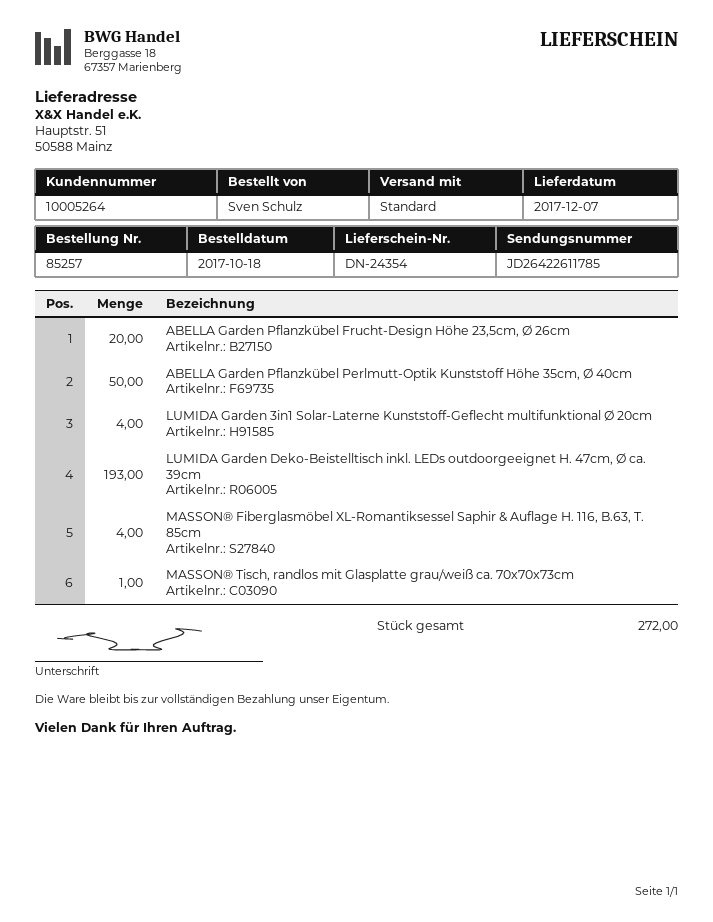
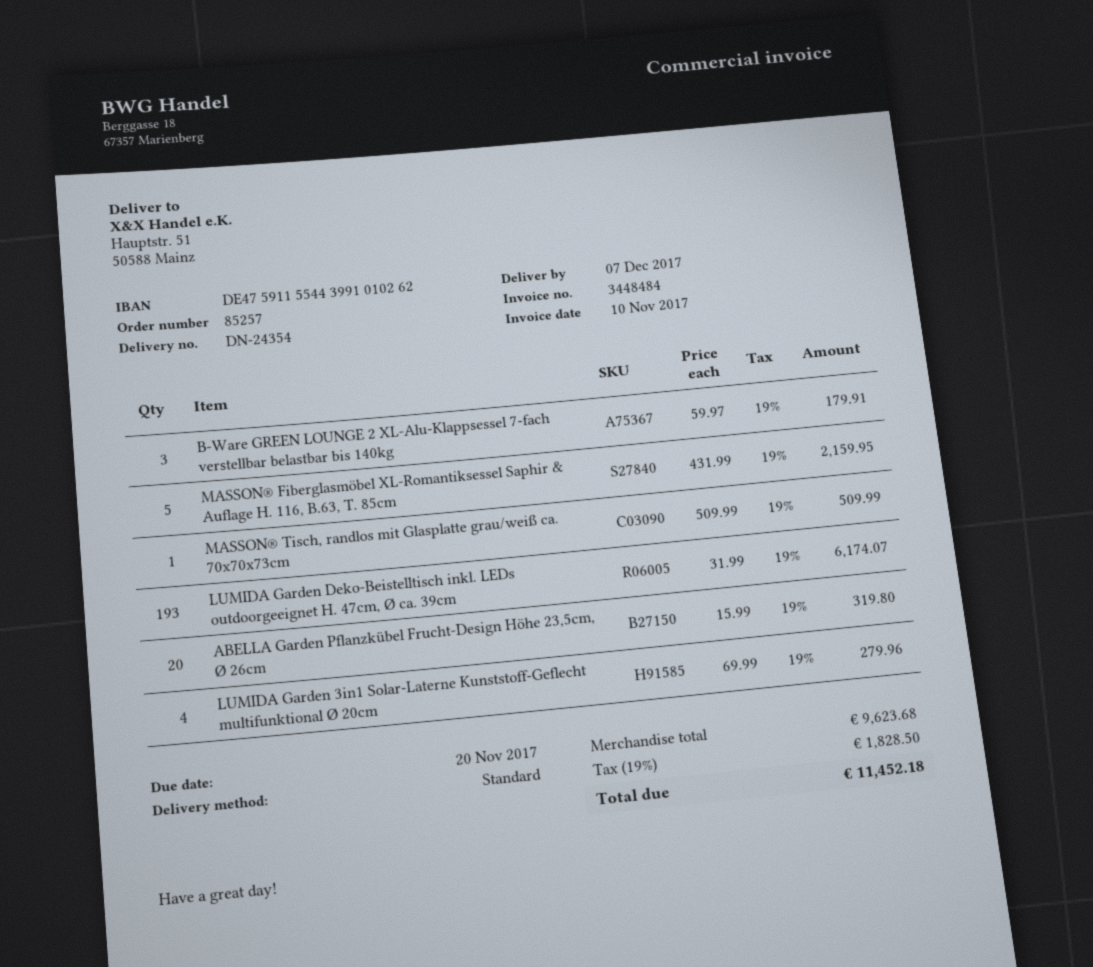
ABELLA Garden Pflanzkübel Perlmutt-Optik Kunststoff Höhe 35cm, Ø 40cm: 50 -> none
MASSON® Fiberglasmöbel XL-Romantiksessel Saphir & Auflage H. 116, B.63, T. 85cm: 4 -> 5
B-Ware GREEN LOUNGE 2 XL-Alu-Klappsessel 7-fach verstellbar belastbar bis 140kg: none -> 3

